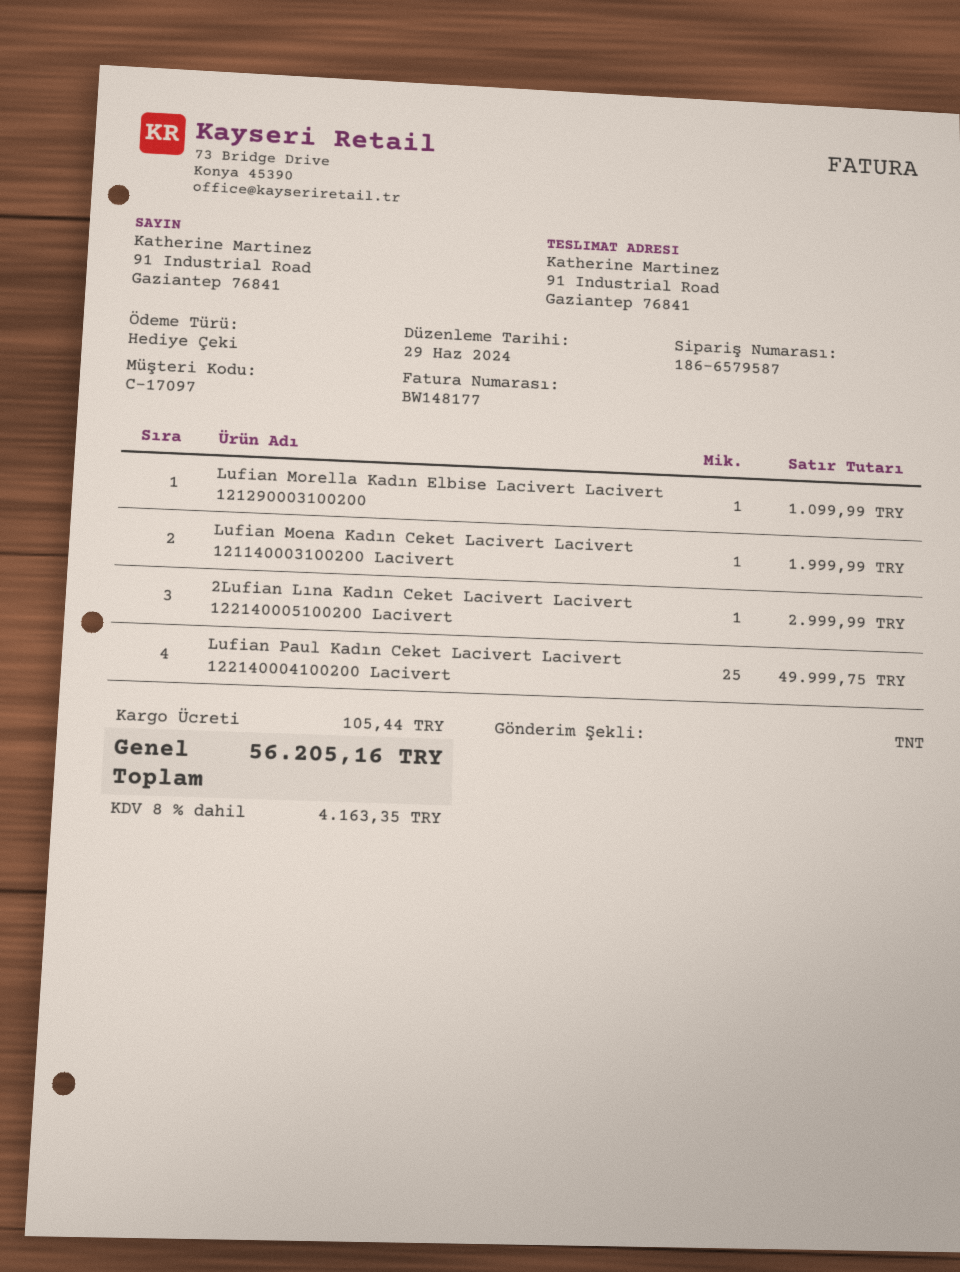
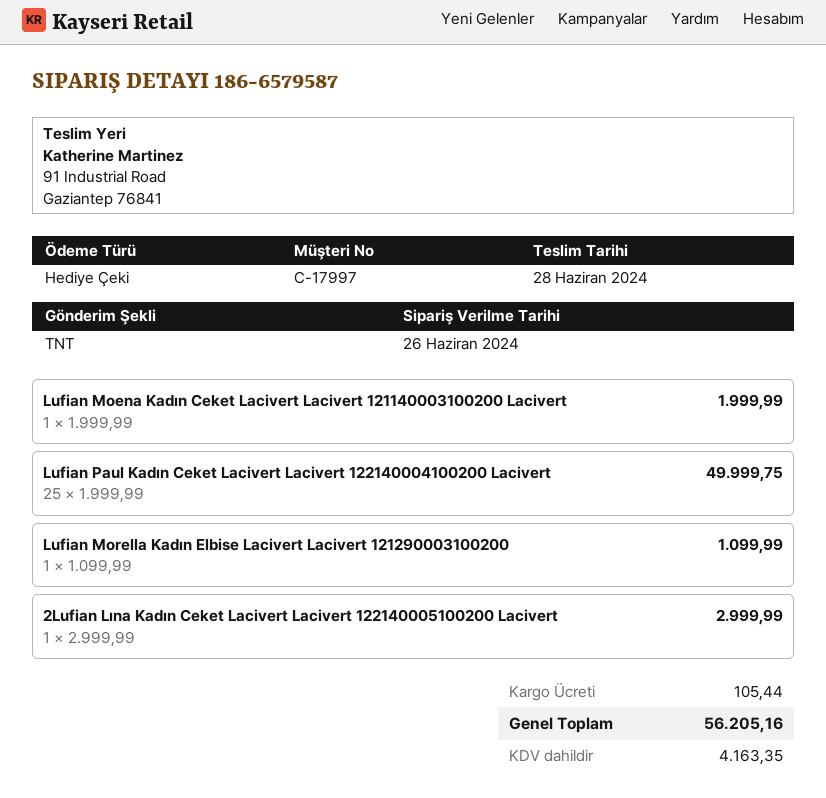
customer number: C-17097 -> C-17997

